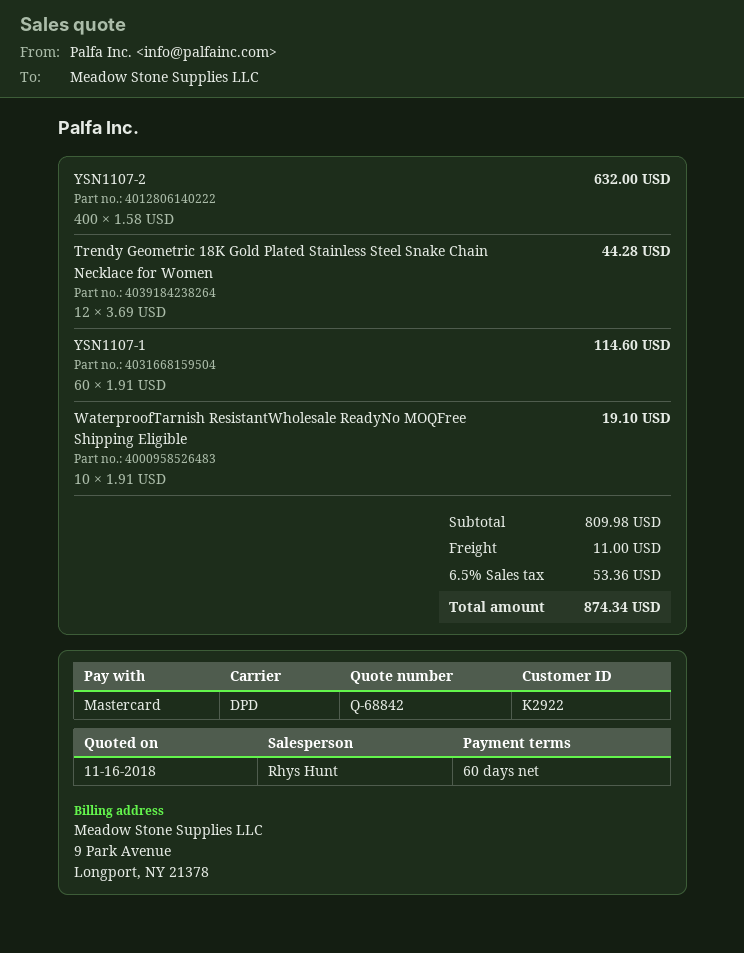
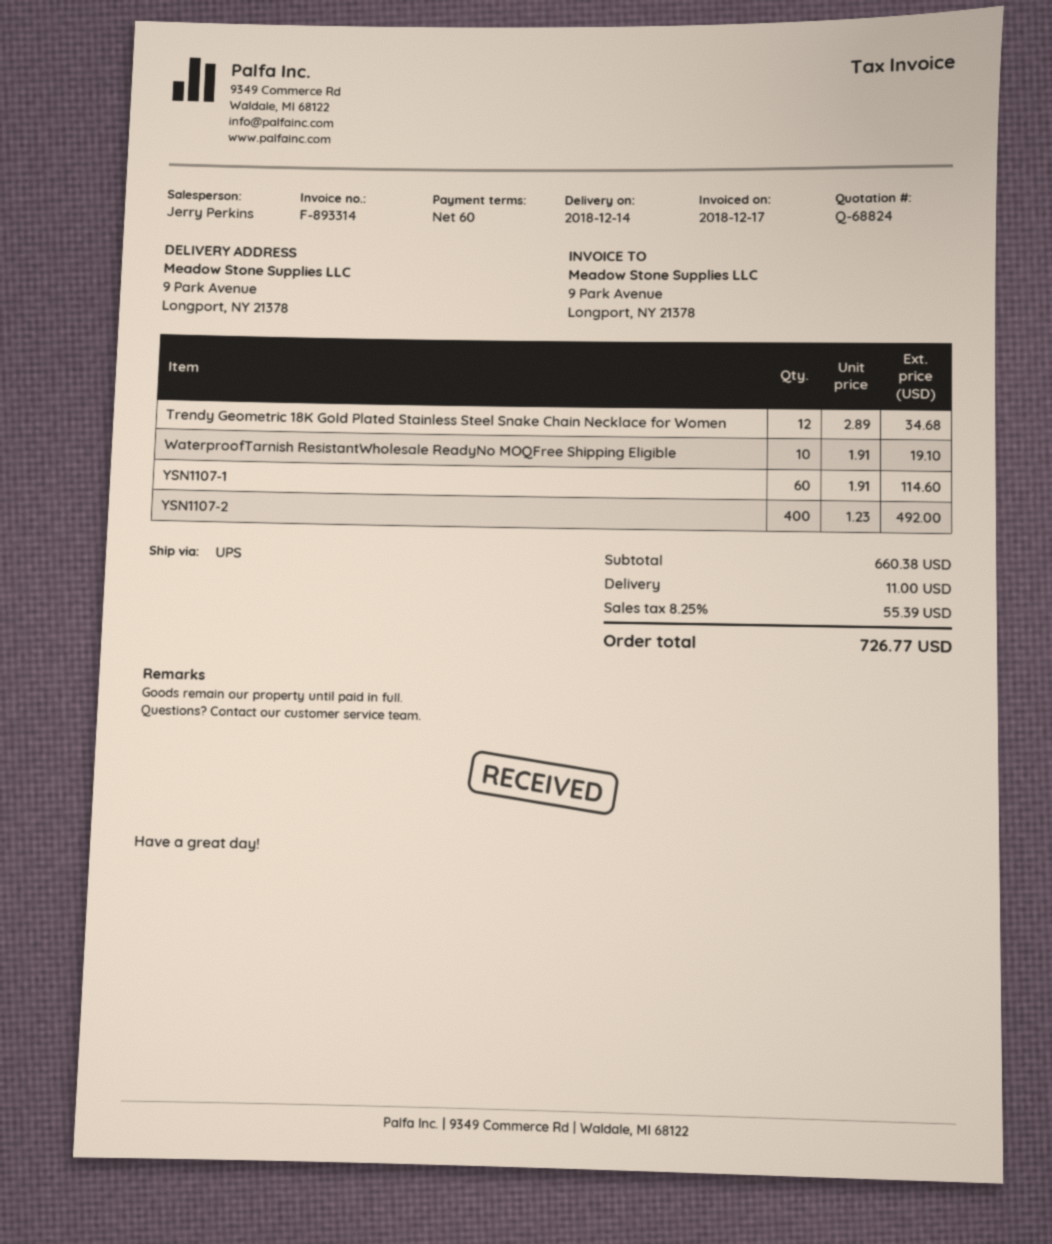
quote number: Q-68842 -> Q-68824
sales rep: Rhys Hunt -> Jerry Perkins
shipping method: DPD -> UPS
YSN1107-2: 400 x 1.58 = 632.00 -> 400 x 1.23 = 492.00
Trendy Geometric 18K Gold Plated Stainless Steel Snake Chain Necklace for Women: 12 x 3.69 = 44.28 -> 12 x 2.89 = 34.68
subtotal: 809.98 -> 660.38
tax: 6.5% = 53.36 -> 8.25% = 55.39
total: 874.34 -> 726.77

